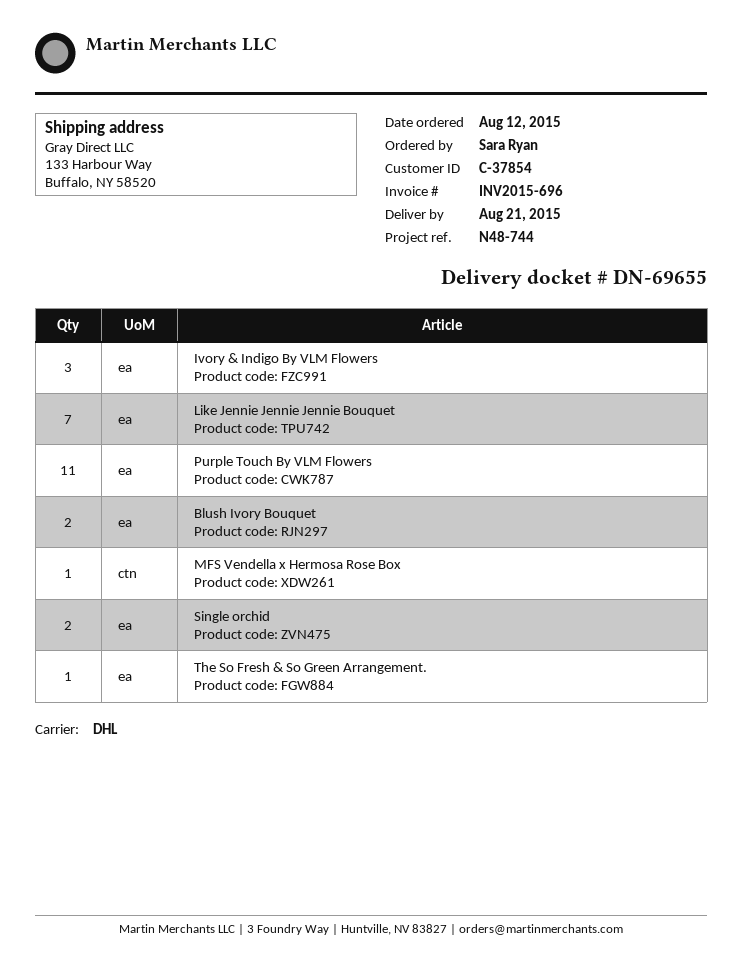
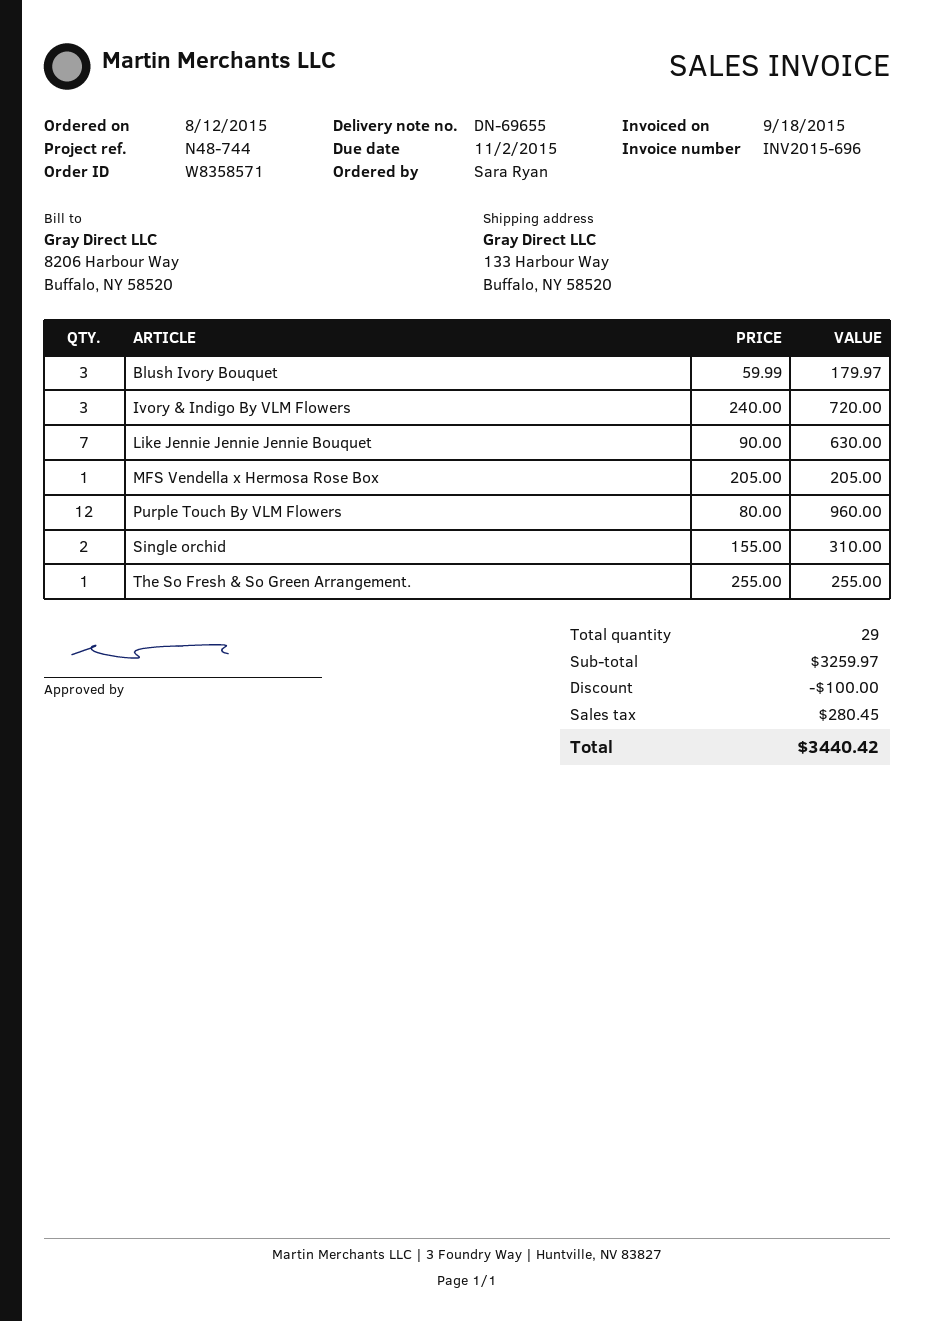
Purple Touch By VLM Flowers: 11 -> 12
Blush Ivory Bouquet: 2 -> 3

